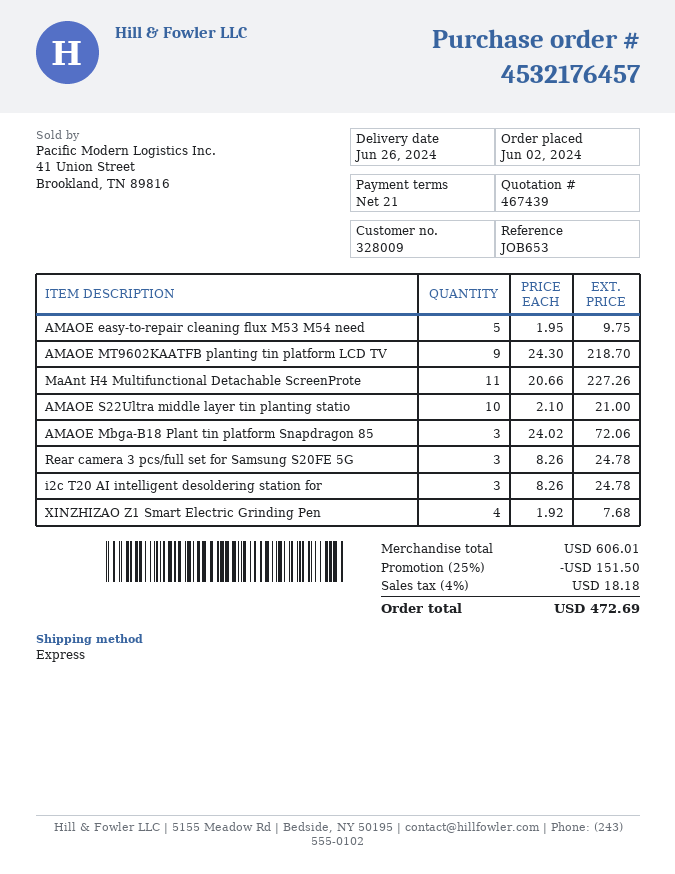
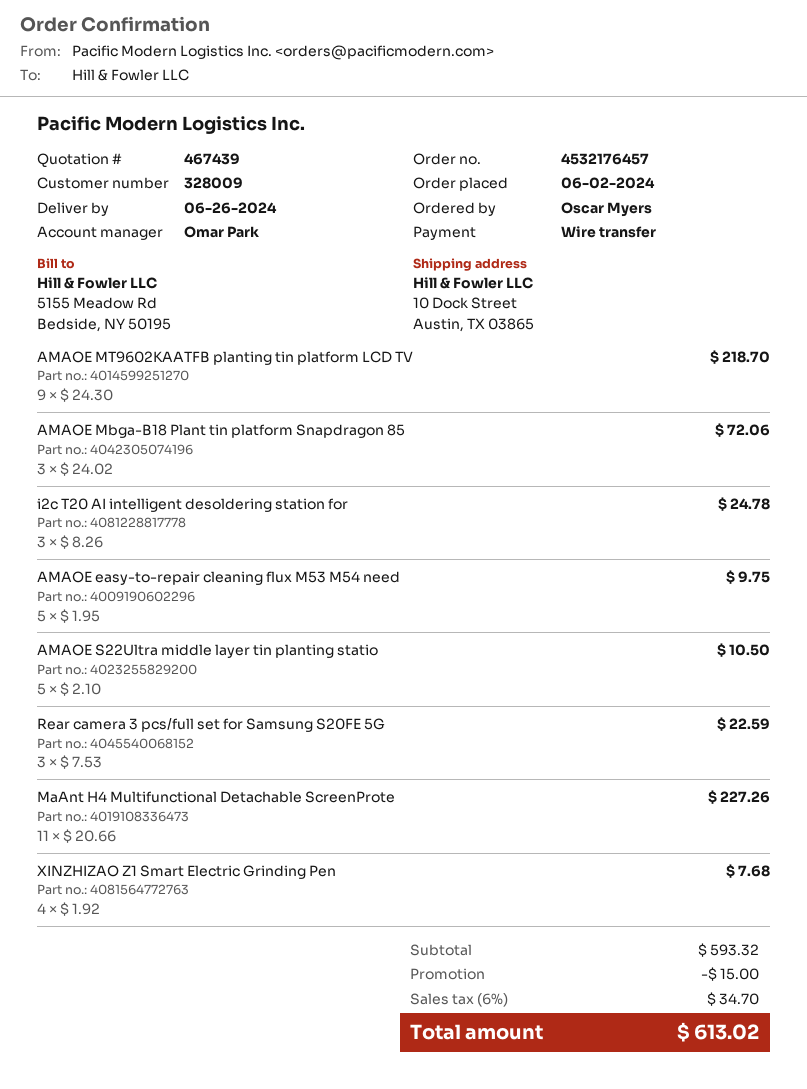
AMAOE S22Ultra middle layer tin planting statio: 10 x 2.10 = 21.00 -> 5 x 2.10 = 10.50
Rear camera 3 pcs/full set for Samsung S20FE 5G: 3 x 8.26 = 24.78 -> 3 x 7.53 = 22.59
subtotal: 606.01 -> 593.32
discount: 151.50 -> 15.00
tax: 4% = 18.18 -> 6% = 34.70
total: 472.69 -> 613.02

